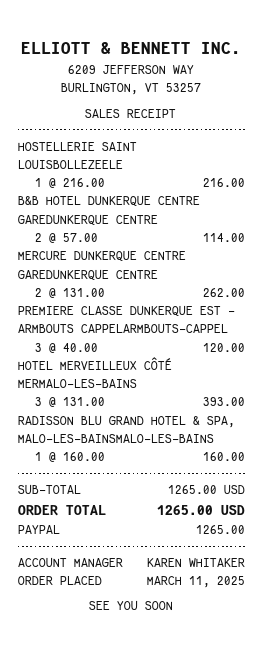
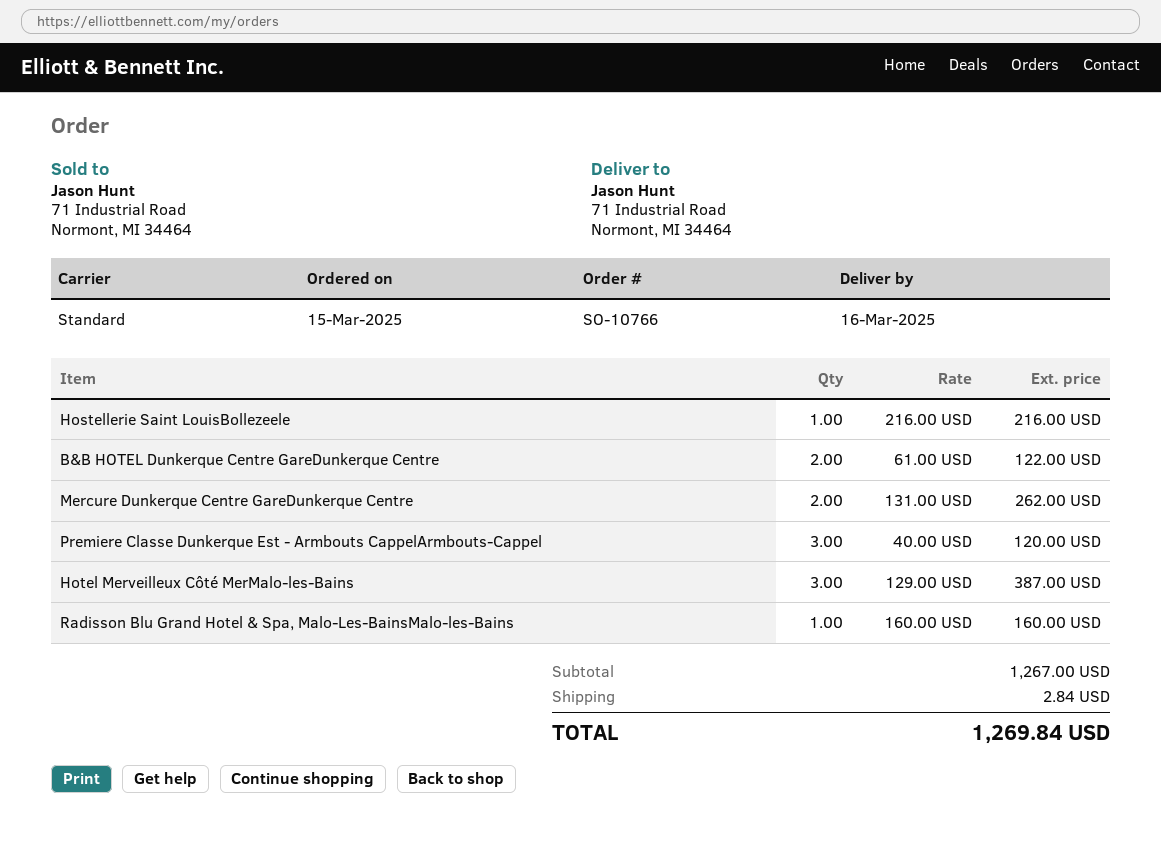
order date: 2025-03-11 -> 2025-03-15
B&B HOTEL DUNKERQUE CENTRE GAREDUNKERQUE CENTRE: 2 x 57.00 = 114.00 -> 2 x 61.00 = 122.00
HOTEL MERVEILLEUX CÔTÉ MERMALO-LES-BAINS: 3 x 131.00 = 393.00 -> 3 x 129.00 = 387.00
subtotal: 1265.00 -> 1267.00
shipping: none -> 2.84
total: 1265.00 -> 1269.84

